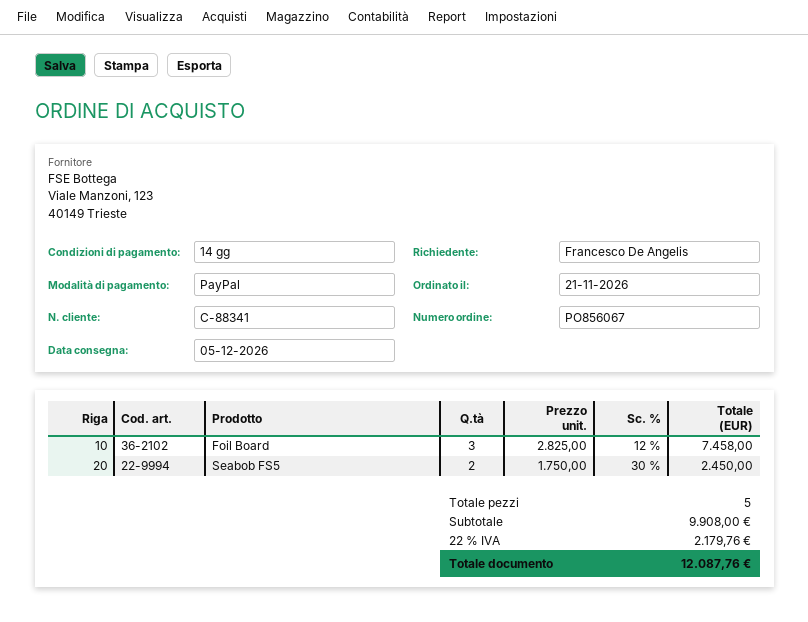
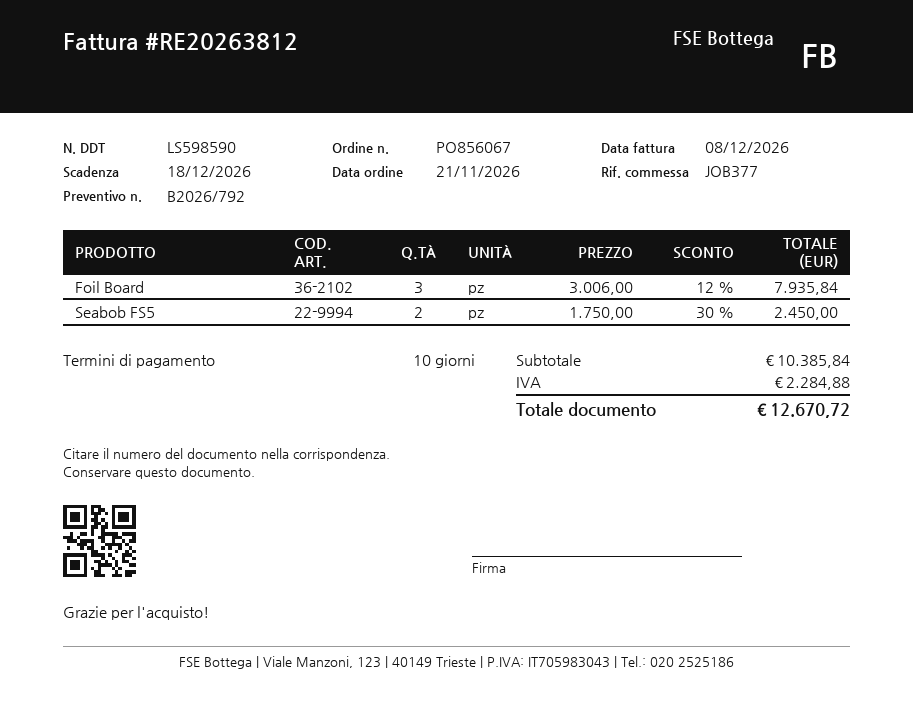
payment terms: 14 days -> 10 days
Foil Board: 3 x 2825.00 - 12% = 7458.00 -> 3 x 3006.00 - 12% = 7935.84
subtotal: 9908.00 -> 10385.84
tax: 2179.76 -> 2284.88
total: 12087.76 -> 12670.72

